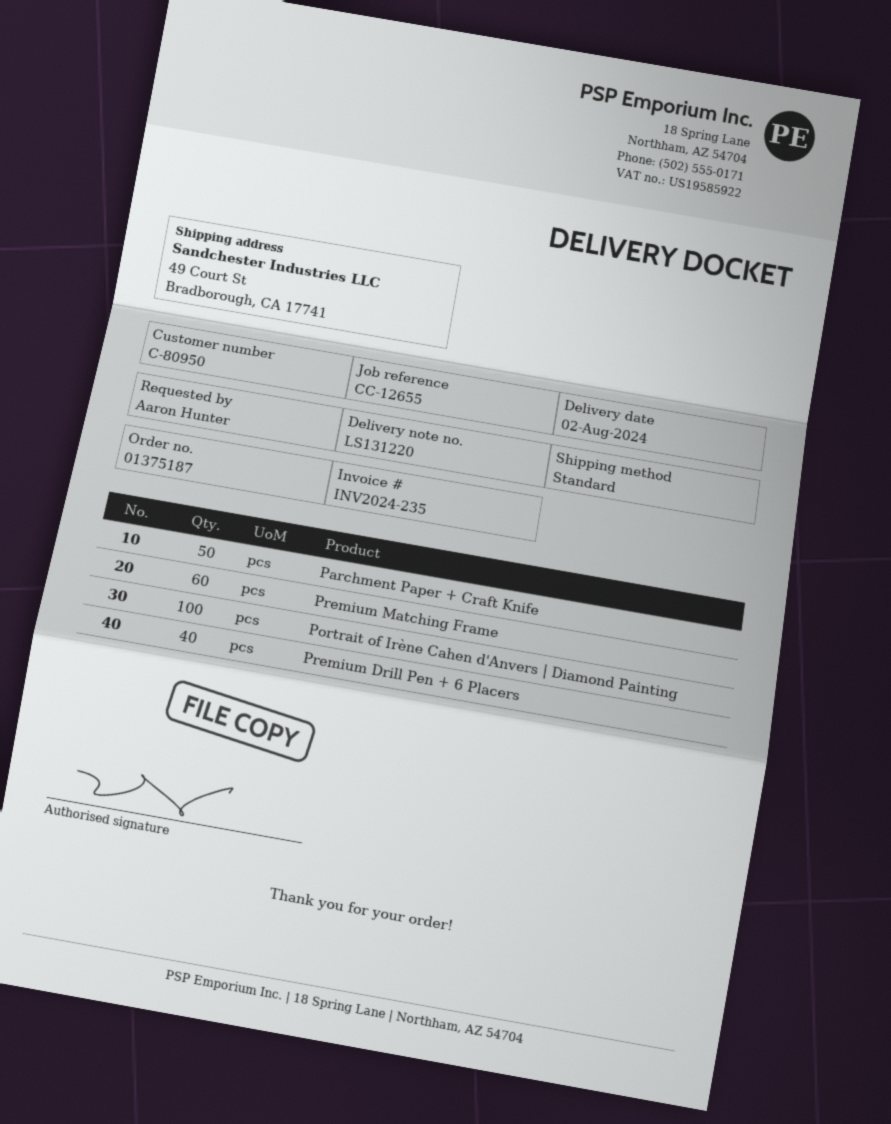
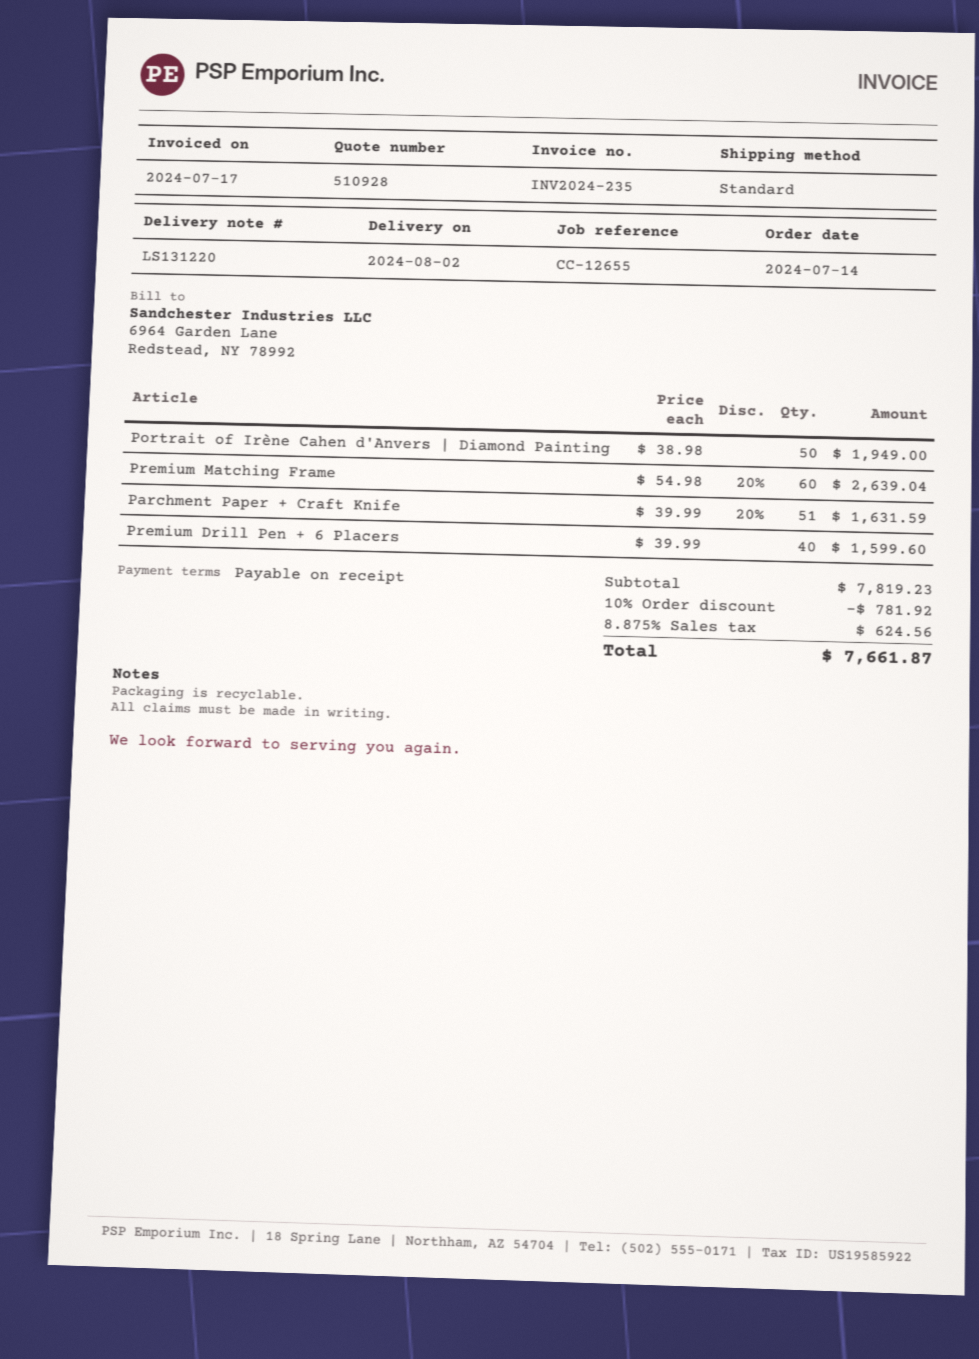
Parchment Paper + Craft Knife: 50 -> 51
Portrait of Irène Cahen d'Anvers | Diamond Painting: 100 -> 50

